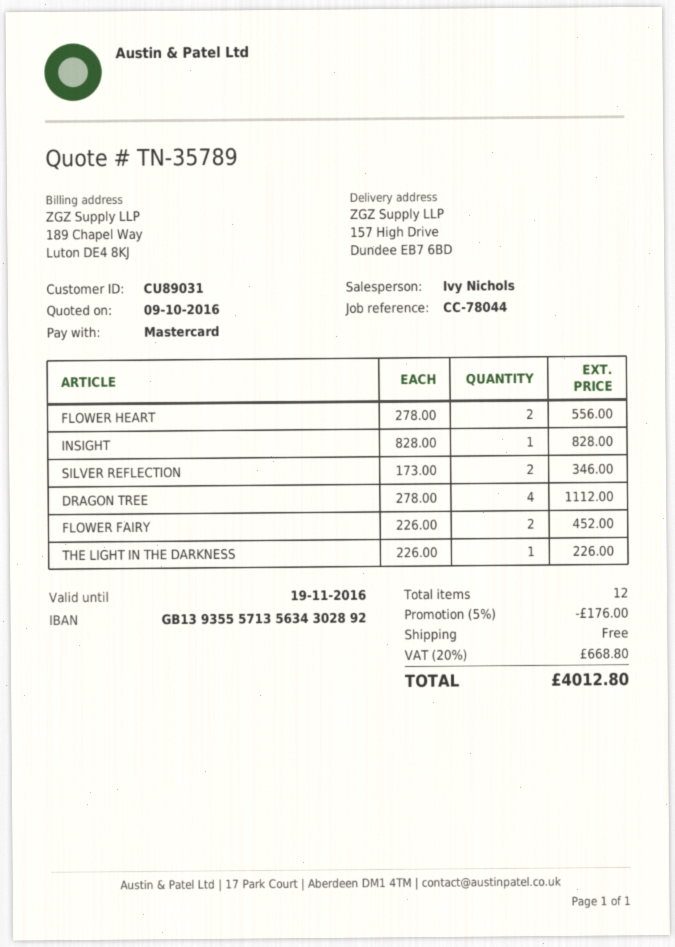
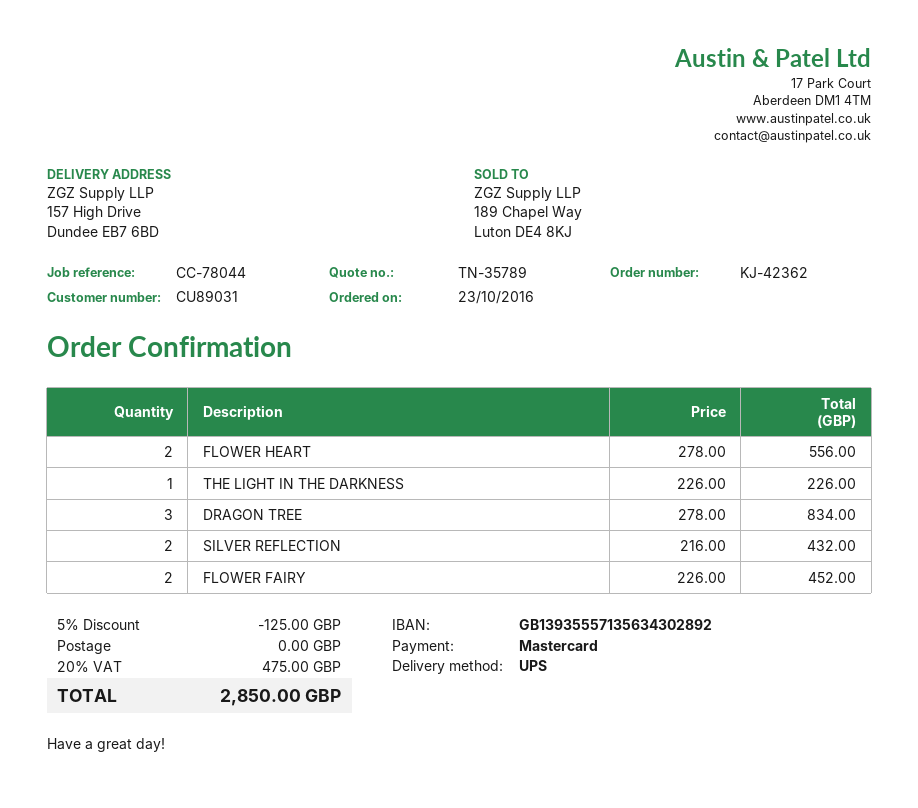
INSIGHT: 1 x 828.00 = 828.00 -> none
SILVER REFLECTION: 2 x 173.00 = 346.00 -> 2 x 216.00 = 432.00
DRAGON TREE: 4 x 278.00 = 1112.00 -> 3 x 278.00 = 834.00
discount: 5% = 176.00 -> 5% = 125.00
tax: 20% = 668.80 -> 20% = 475.00
total: 4012.80 -> 2850.00

